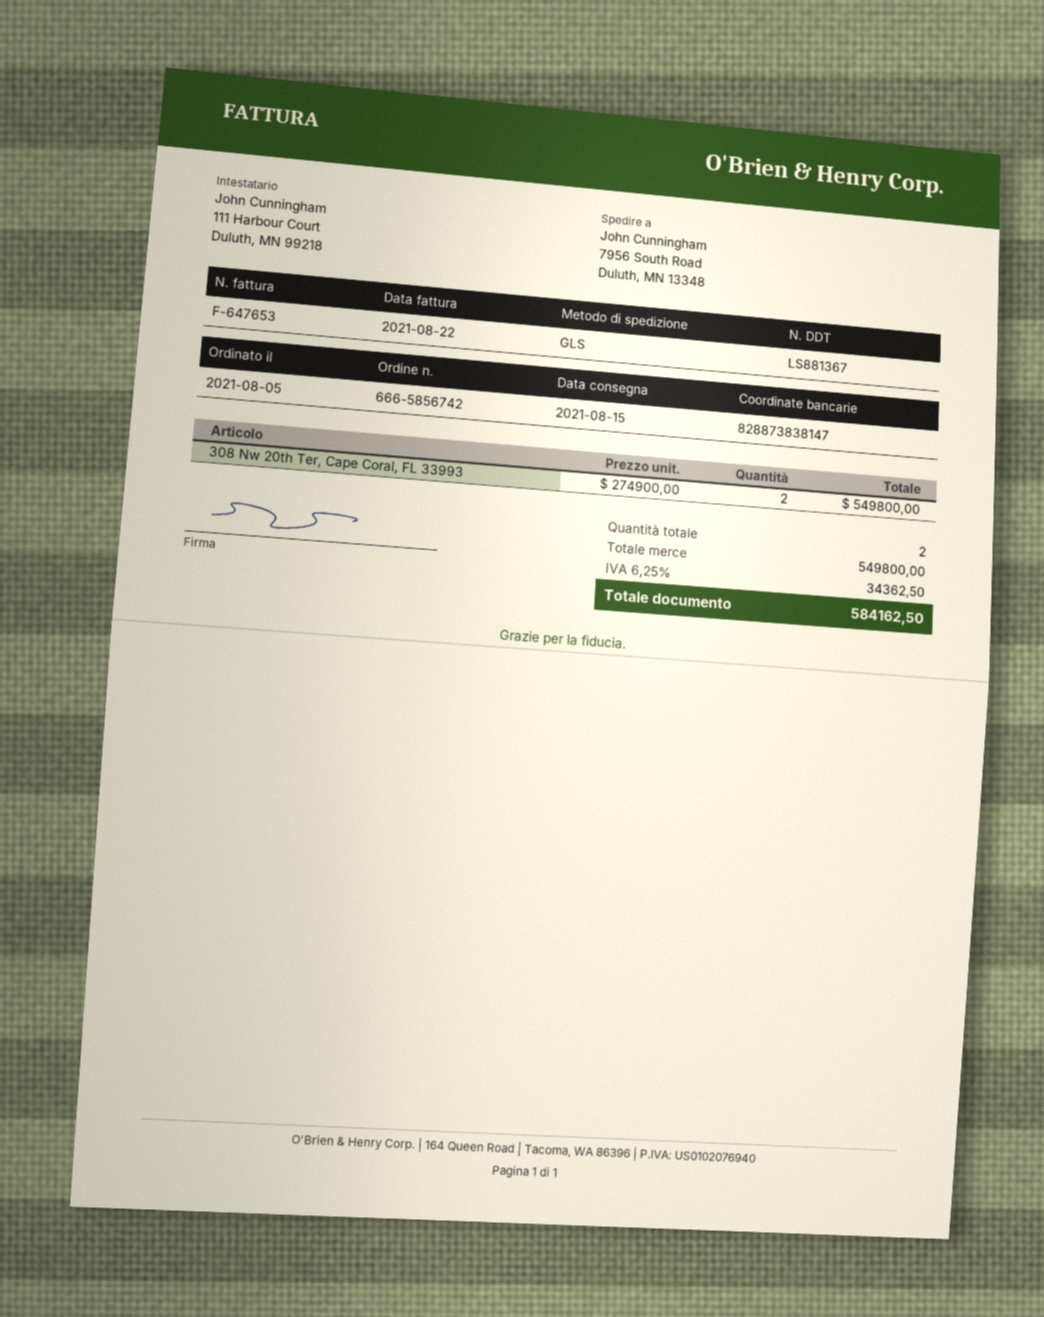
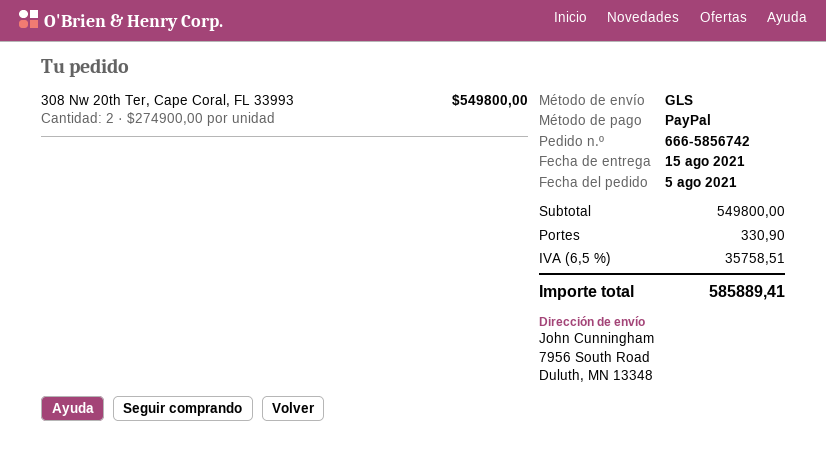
shipping: none -> 330.90
tax: 6.25% = 34362.50 -> 6.5% = 35758.51
total: 584162.50 -> 585889.41

